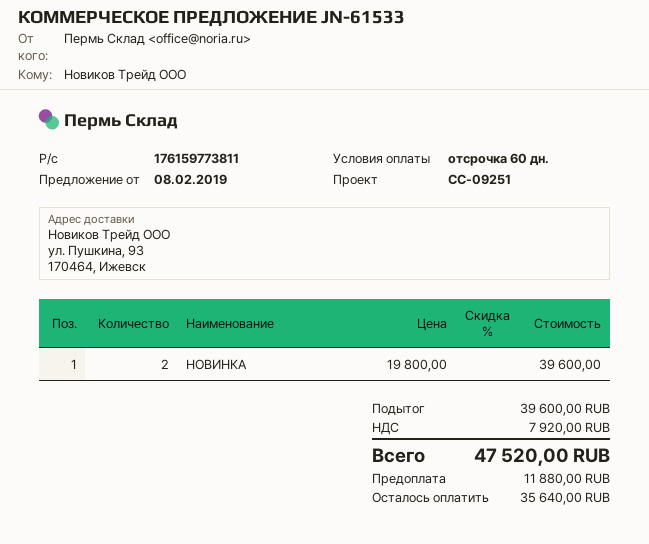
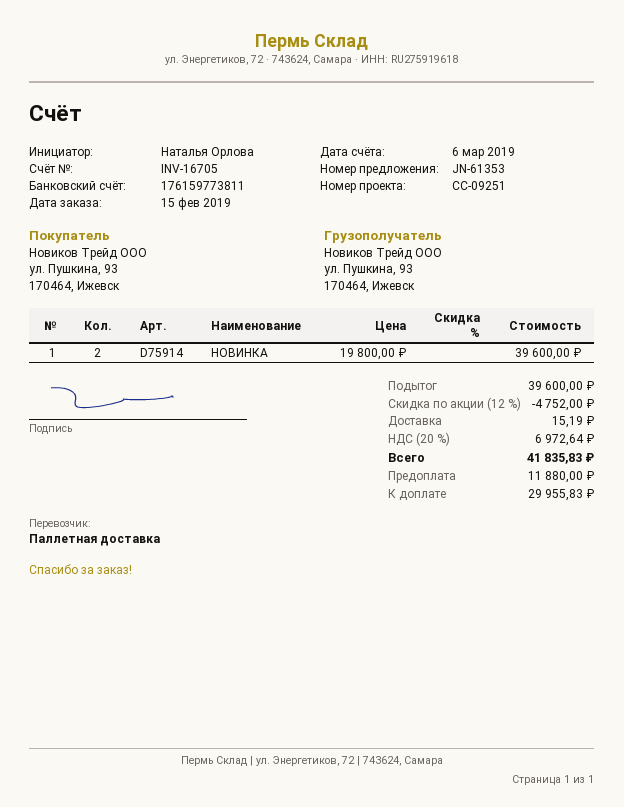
quote number: JN-61533 -> JN-61353
discount: none -> 12% = 4752.00
shipping: none -> 15.19
tax: 7920.00 -> 6972.64
total: 47520.00 -> 41835.83
balance: 35640.00 -> 29955.83

